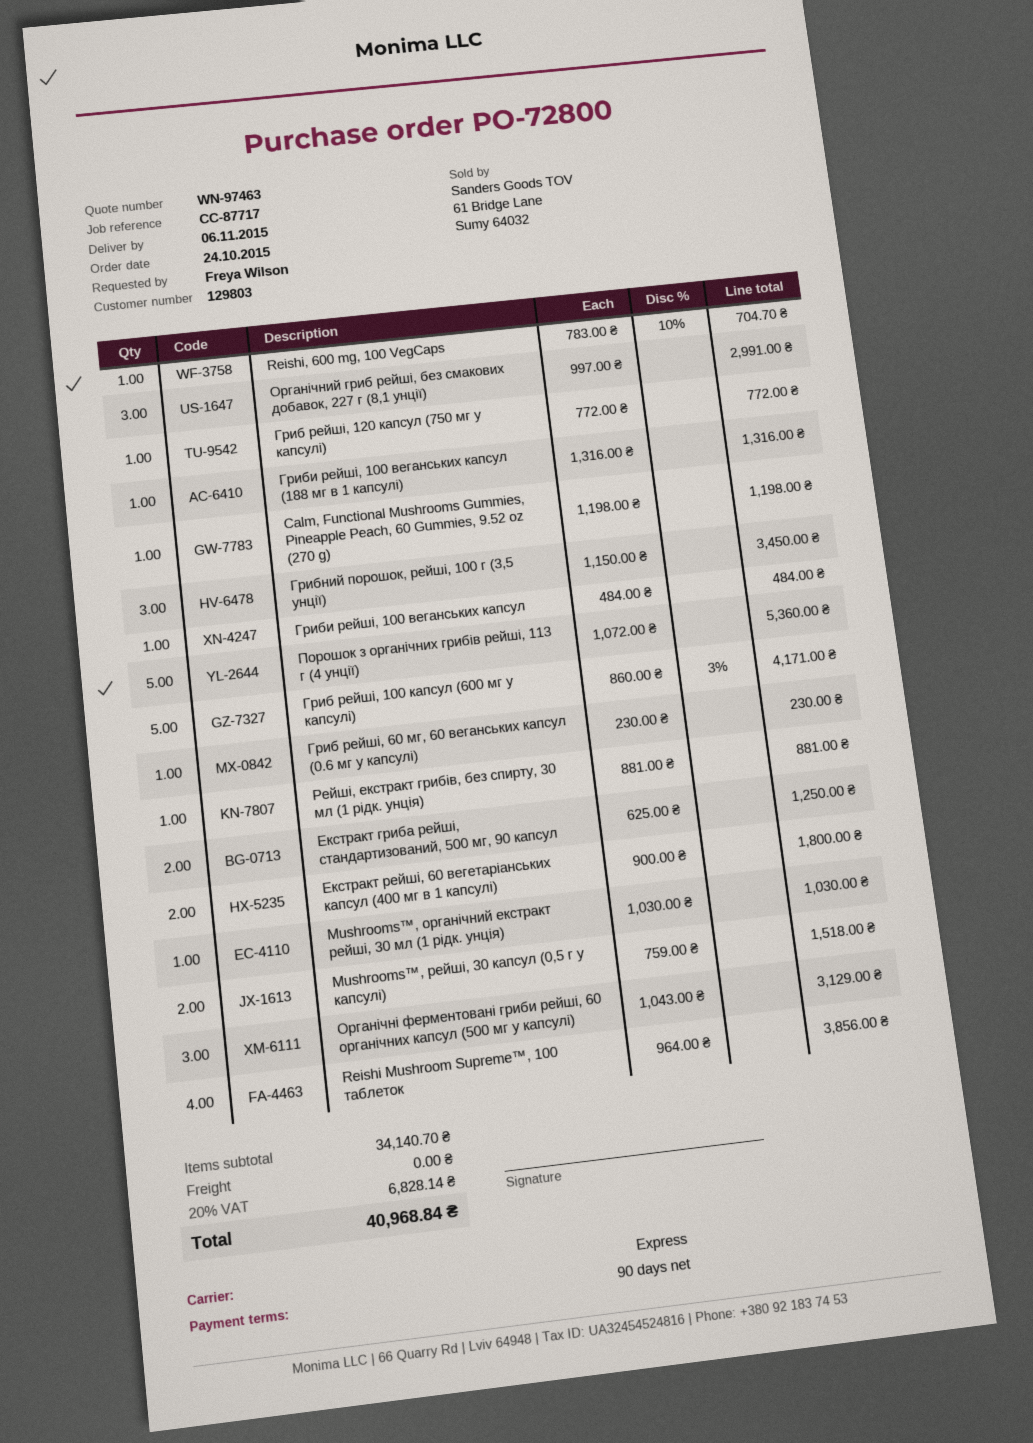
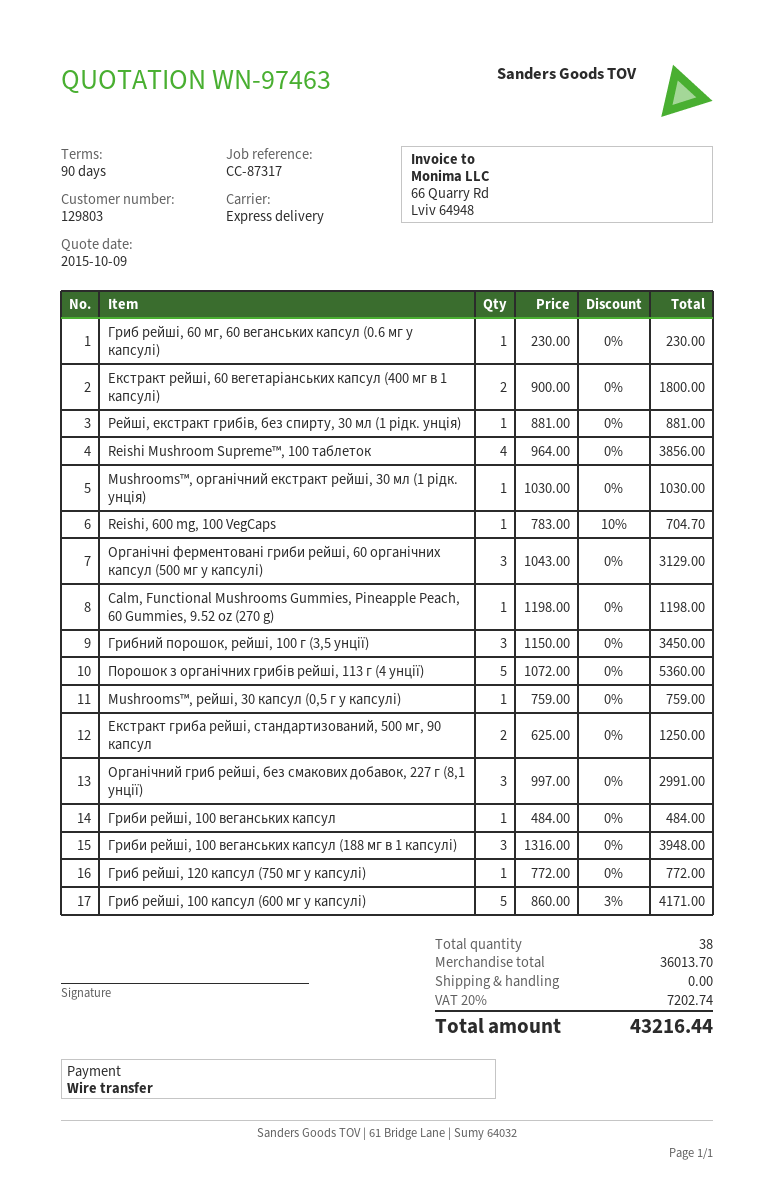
reference: CC-87717 -> CC-87317
Гриби рейші, 100 веганських капсул (188 мг в 1 капсулі): 1 x 1316.00 = 1316.00 -> 3 x 1316.00 = 3948.00
Mushrooms™, рейші, 30 капсул (0,5 г у капсулі): 2 x 759.00 = 1518.00 -> 1 x 759.00 = 759.00
subtotal: 34140.70 -> 36013.70
tax: 20% = 6828.14 -> 20% = 7202.74
total: 40968.84 -> 43216.44

